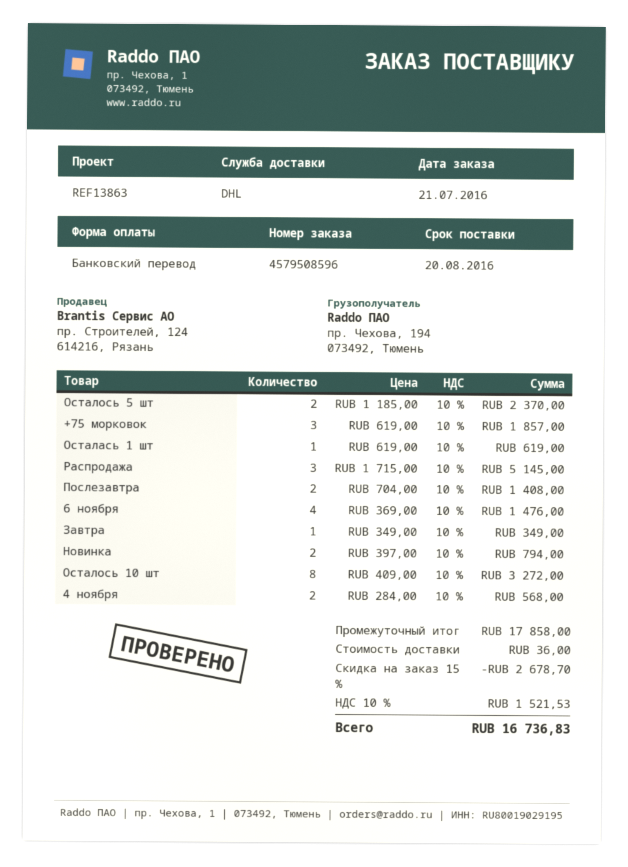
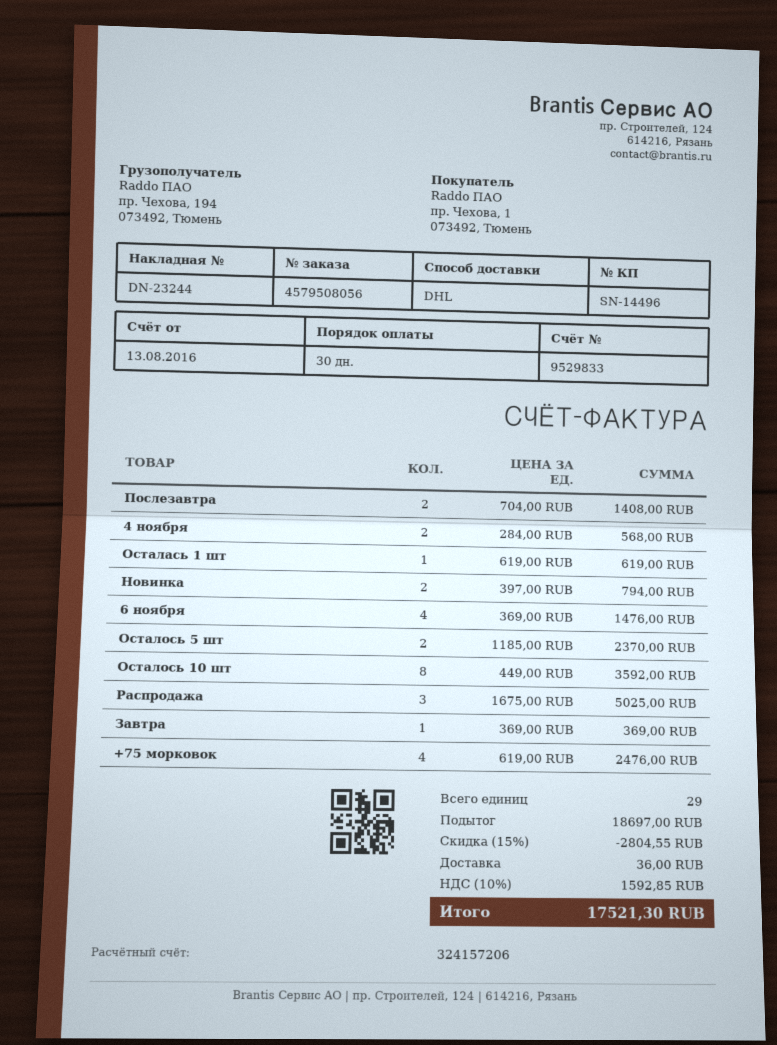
order number: 4579508596 -> 4579508056
+75 морковок: 3 x 619.00 = 1857.00 -> 4 x 619.00 = 2476.00
Распродажа: 3 x 1715.00 = 5145.00 -> 3 x 1675.00 = 5025.00
Завтра: 1 x 349.00 = 349.00 -> 1 x 369.00 = 369.00
Осталось 10 шт: 8 x 409.00 = 3272.00 -> 8 x 449.00 = 3592.00
subtotal: 17858.00 -> 18697.00
discount: 15% = 2678.70 -> 15% = 2804.55
tax: 10% = 1521.53 -> 10% = 1592.85
total: 16736.83 -> 17521.30

